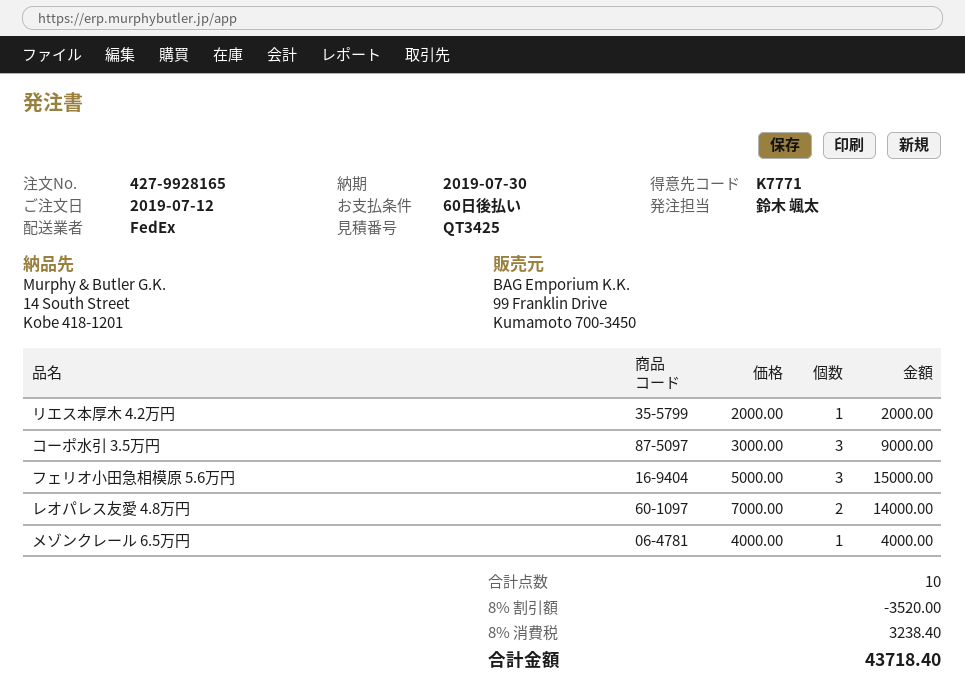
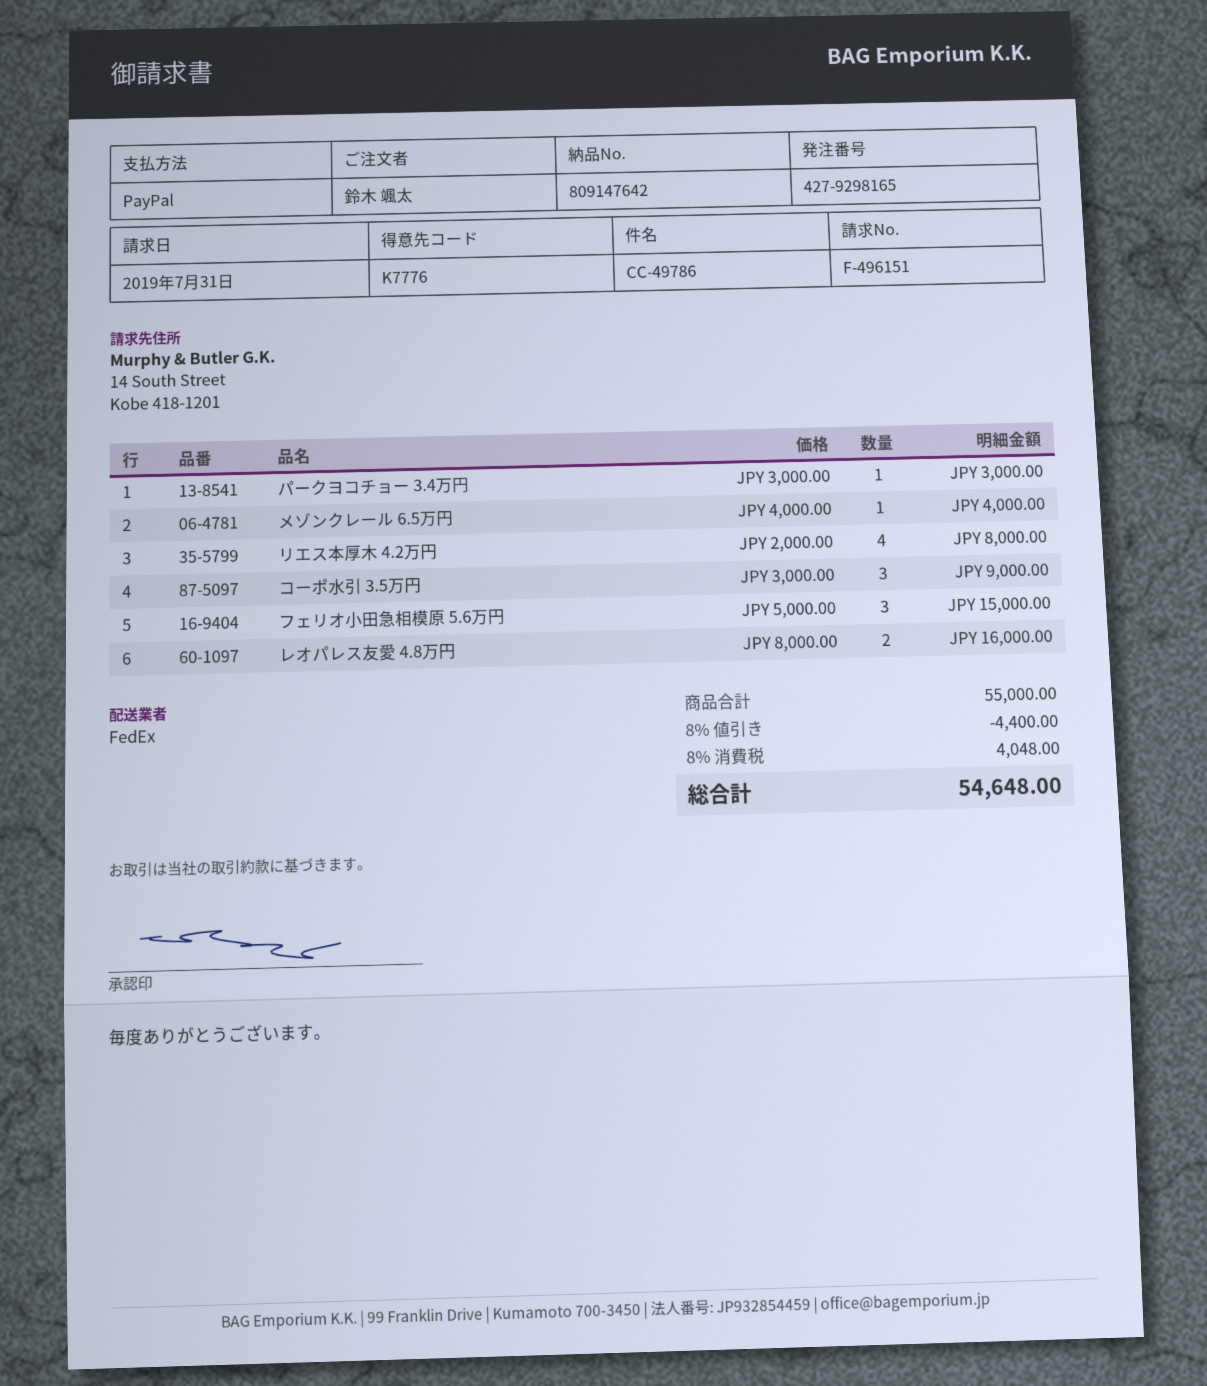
order number: 427-9928165 -> 427-9298165
customer number: K7771 -> K7776
リエス本厚木 4.2万円: 1 x 2000.00 = 2000.00 -> 4 x 2000.00 = 8000.00
レオパレス友愛 4.8万円: 2 x 7000.00 = 14000.00 -> 2 x 8000.00 = 16000.00
パークヨコチョー 3.4万円: none -> 1 x 3000.00 = 3000.00
discount: 8% = 3520.00 -> 8% = 4400.00
tax: 8% = 3238.40 -> 8% = 4048.00
total: 43718.40 -> 54648.00

